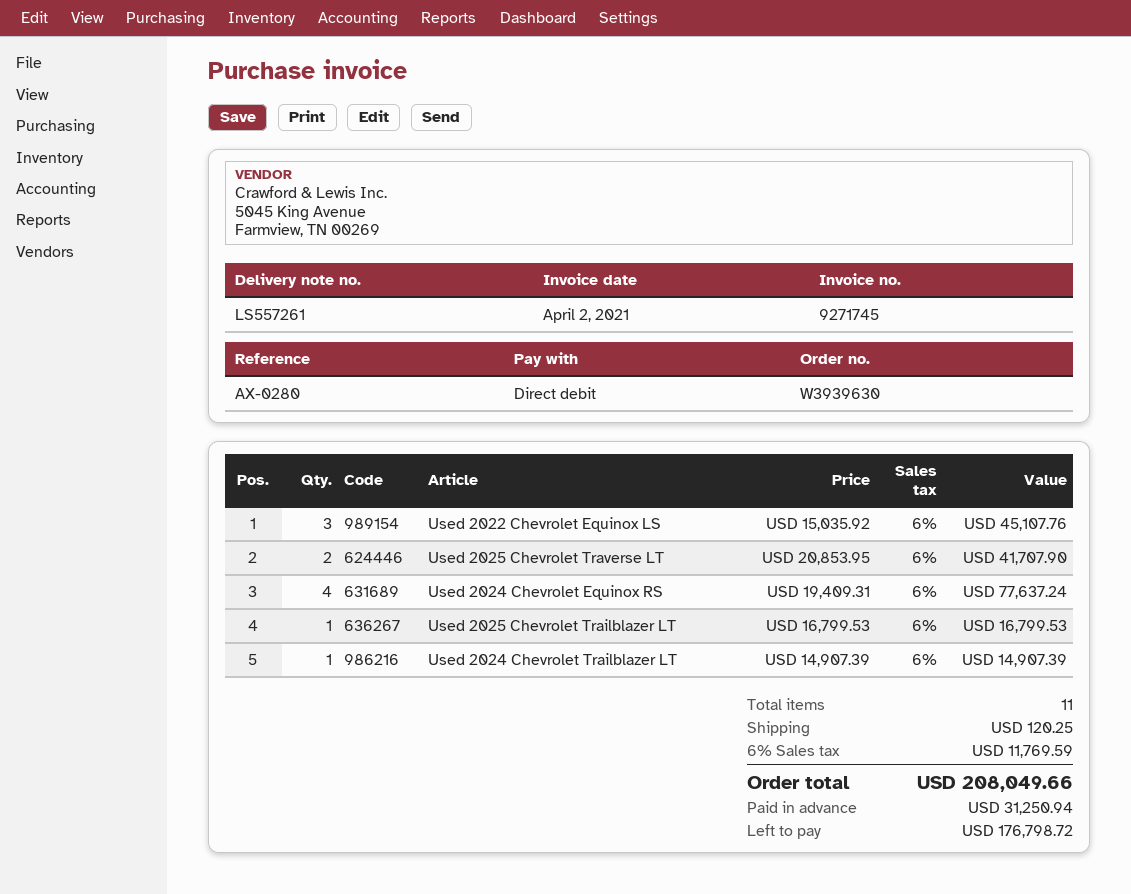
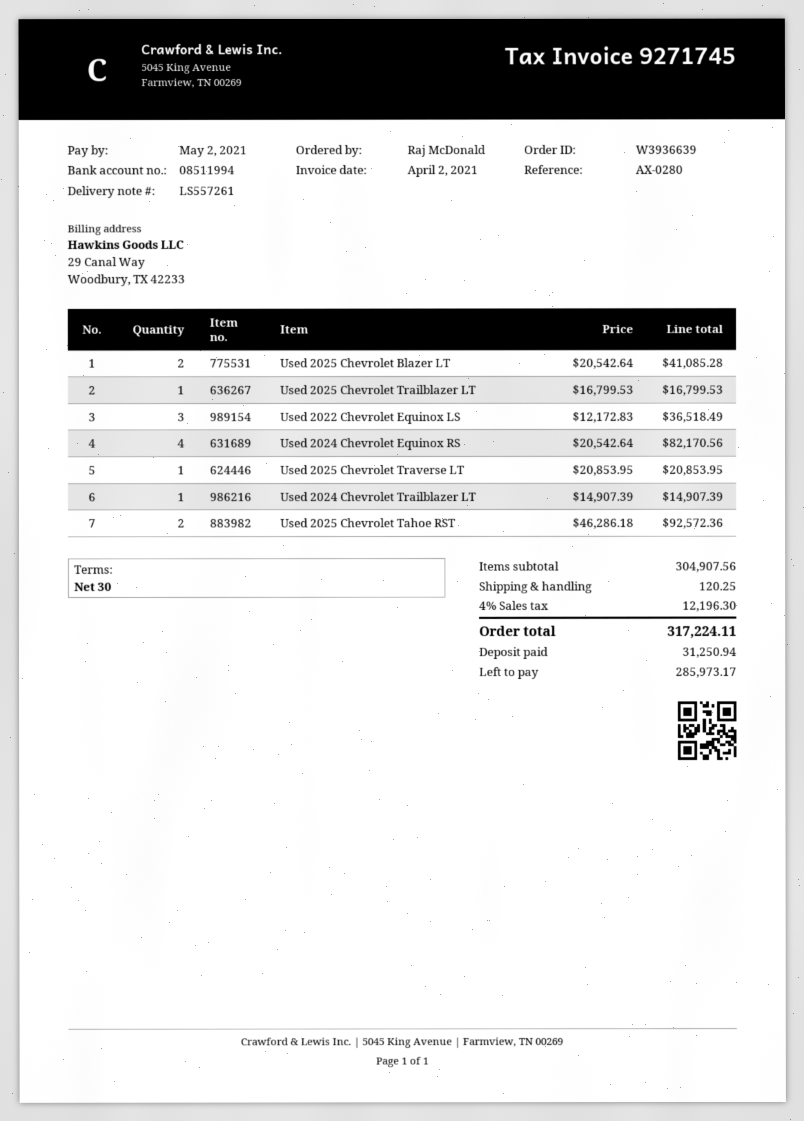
order number: W3939630 -> W3936639
Used 2022 Chevrolet Equinox LS: 3 x 15035.92 = 45107.76 -> 3 x 12172.83 = 36518.49
Used 2025 Chevrolet Traverse LT: 2 x 20853.95 = 41707.90 -> 1 x 20853.95 = 20853.95
Used 2024 Chevrolet Equinox RS: 4 x 19409.31 = 77637.24 -> 4 x 20542.64 = 82170.56
Used 2025 Chevrolet Blazer LT: none -> 2 x 20542.64 = 41085.28
Used 2025 Chevrolet Tahoe RST: none -> 2 x 46286.18 = 92572.36
tax: 6% = 11769.59 -> 4% = 12196.30
total: 208049.66 -> 317224.11
balance: 176798.72 -> 285973.17

